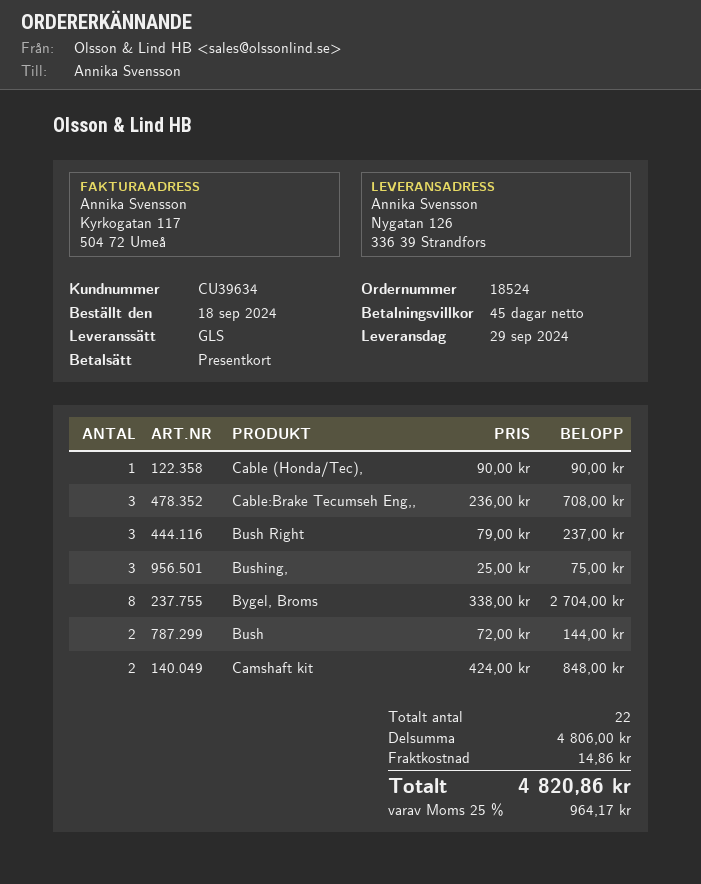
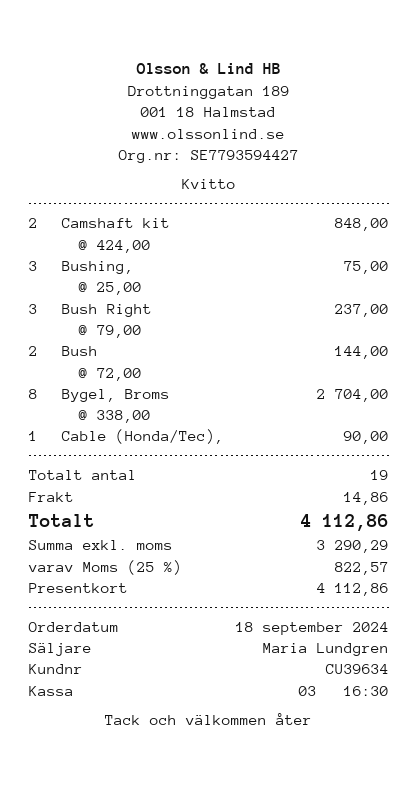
Cable:Brake Tecumseh Eng,,: 3 x 236.00 = 708.00 -> none
total quantity: 22 -> 19
tax: 25% = 964.17 -> 25% = 822.57
total: 4820.86 -> 4112.86

